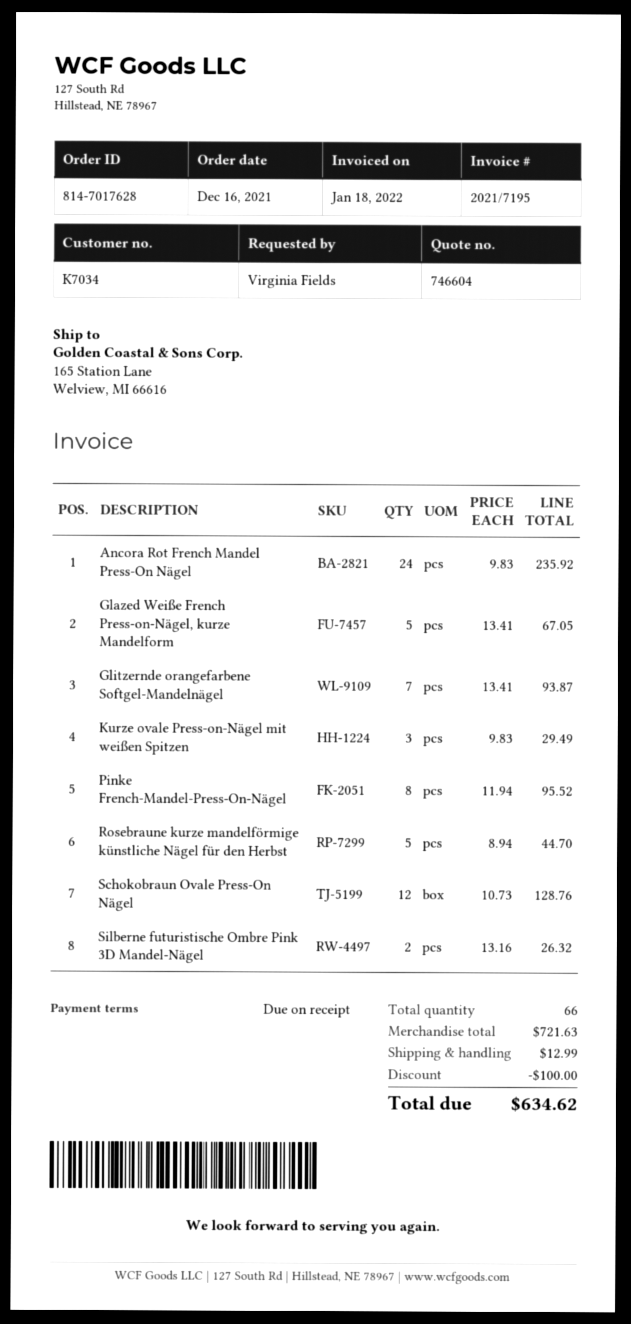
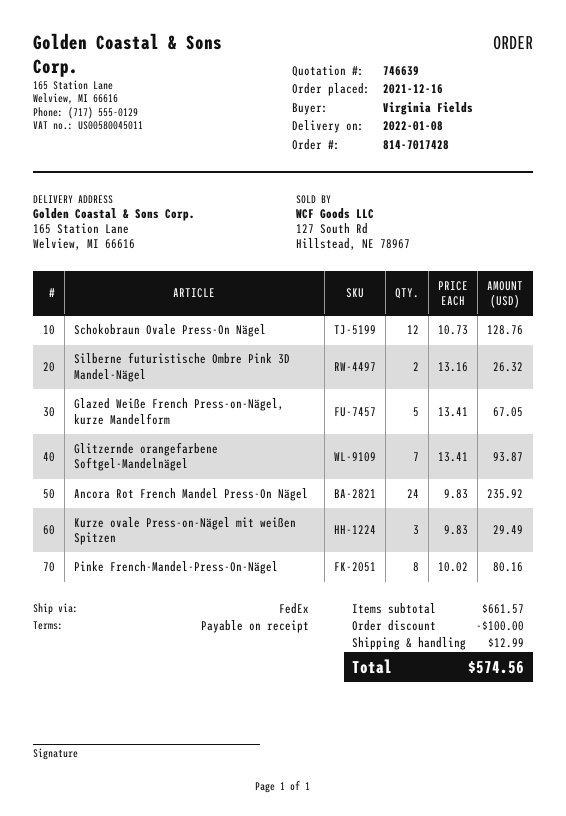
quote number: 746604 -> 746639
order number: 814-7017628 -> 814-7017428
Pinke French-Mandel-Press-On-Nägel: 8 x 11.94 = 95.52 -> 8 x 10.02 = 80.16
Rosebraune kurze mandelförmige künstliche Nägel für den Herbst: 5 x 8.94 = 44.70 -> none
subtotal: 721.63 -> 661.57
total: 634.62 -> 574.56

